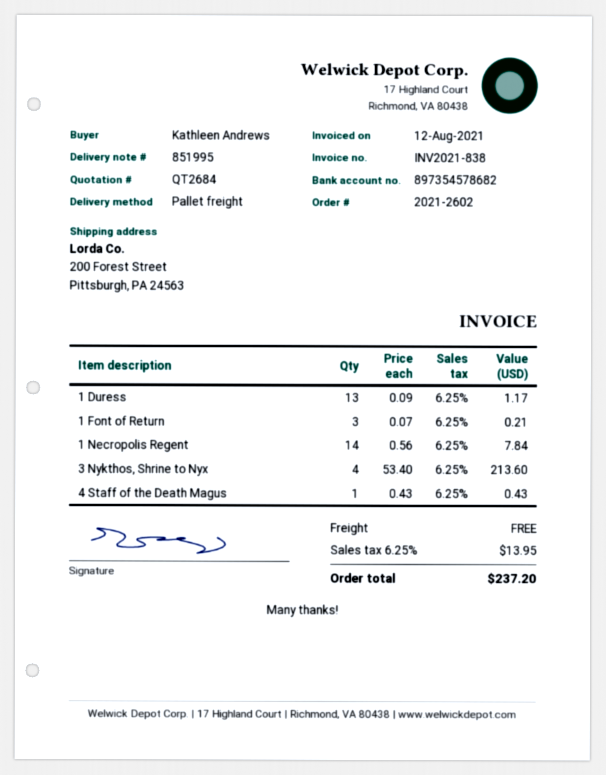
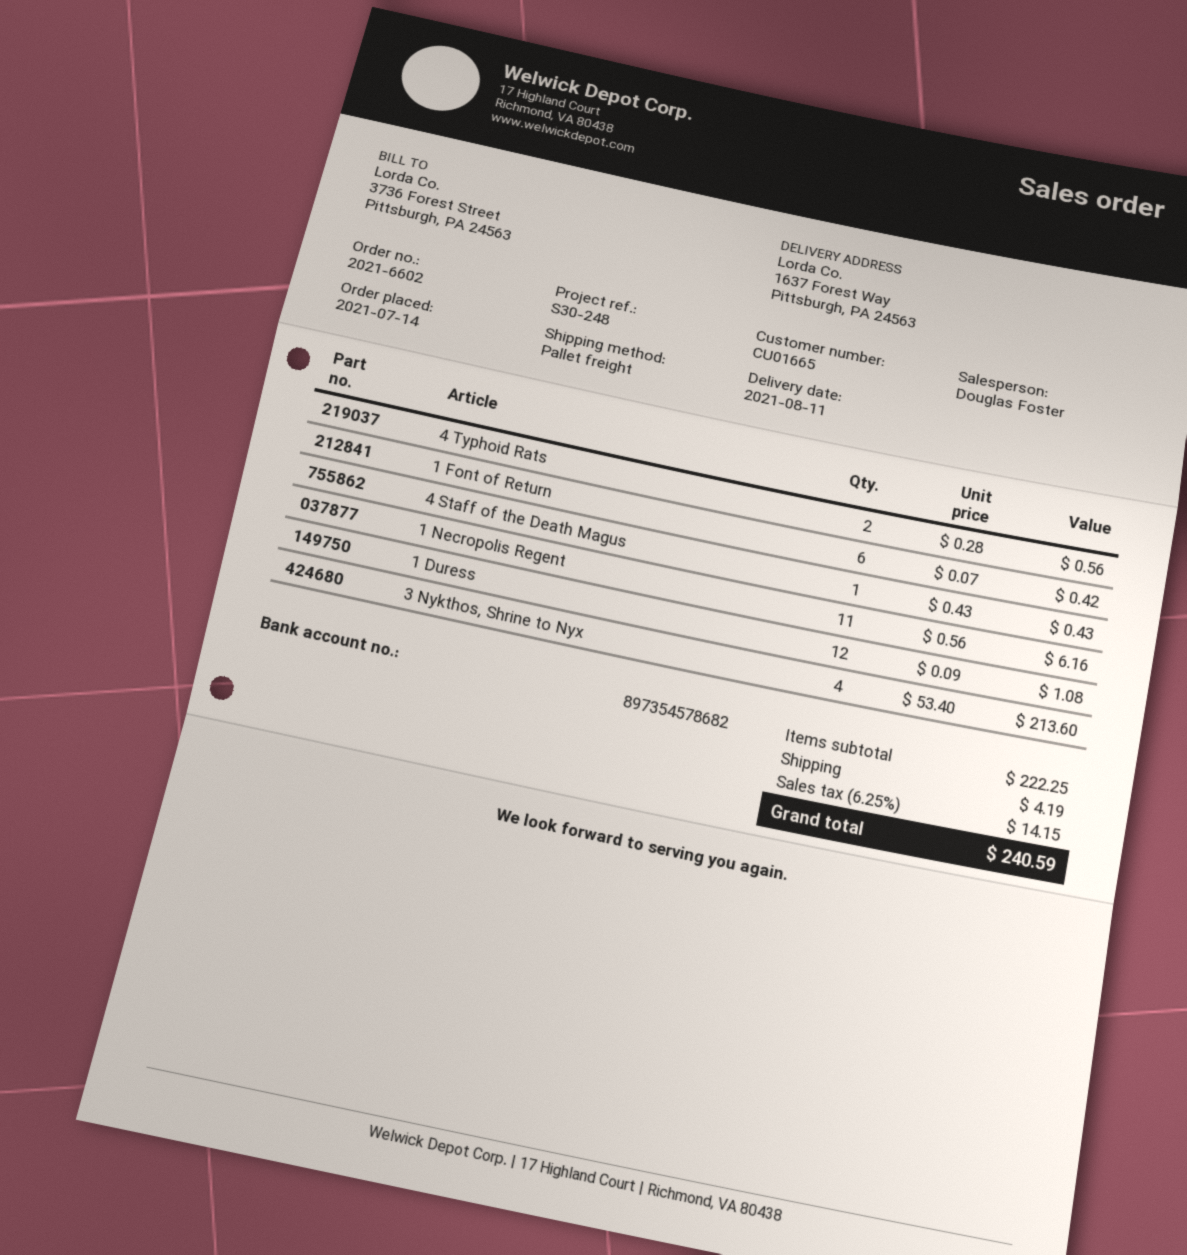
order number: 2021-2602 -> 2021-6602
ship to: 200 Forest Street, Pittsburgh, PA 24563 -> 1637 Forest Way, Pittsburgh, PA 24563
1 Duress: 13 x 0.09 = 1.17 -> 12 x 0.09 = 1.08
1 Font of Return: 3 x 0.07 = 0.21 -> 6 x 0.07 = 0.42
1 Necropolis Regent: 14 x 0.56 = 7.84 -> 11 x 0.56 = 6.16
4 Typhoid Rats: none -> 2 x 0.28 = 0.56
shipping: 0.00 -> 4.19
tax: 6.25% = 13.95 -> 6.25% = 14.15
total: 237.20 -> 240.59

